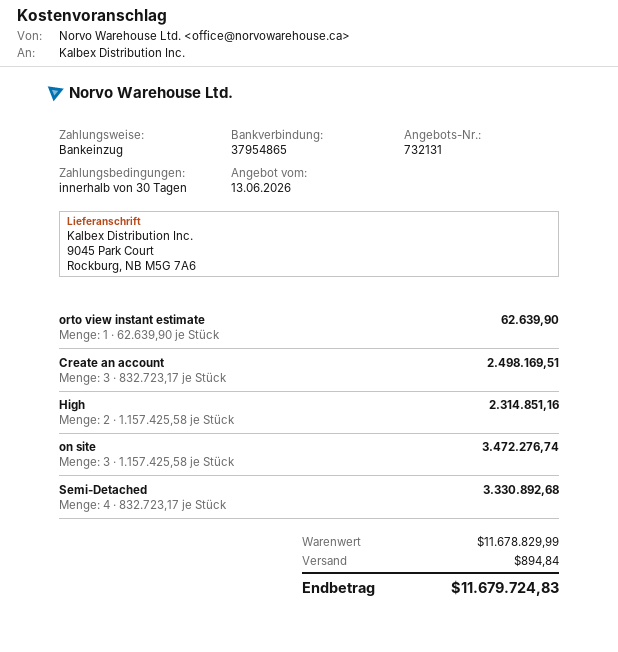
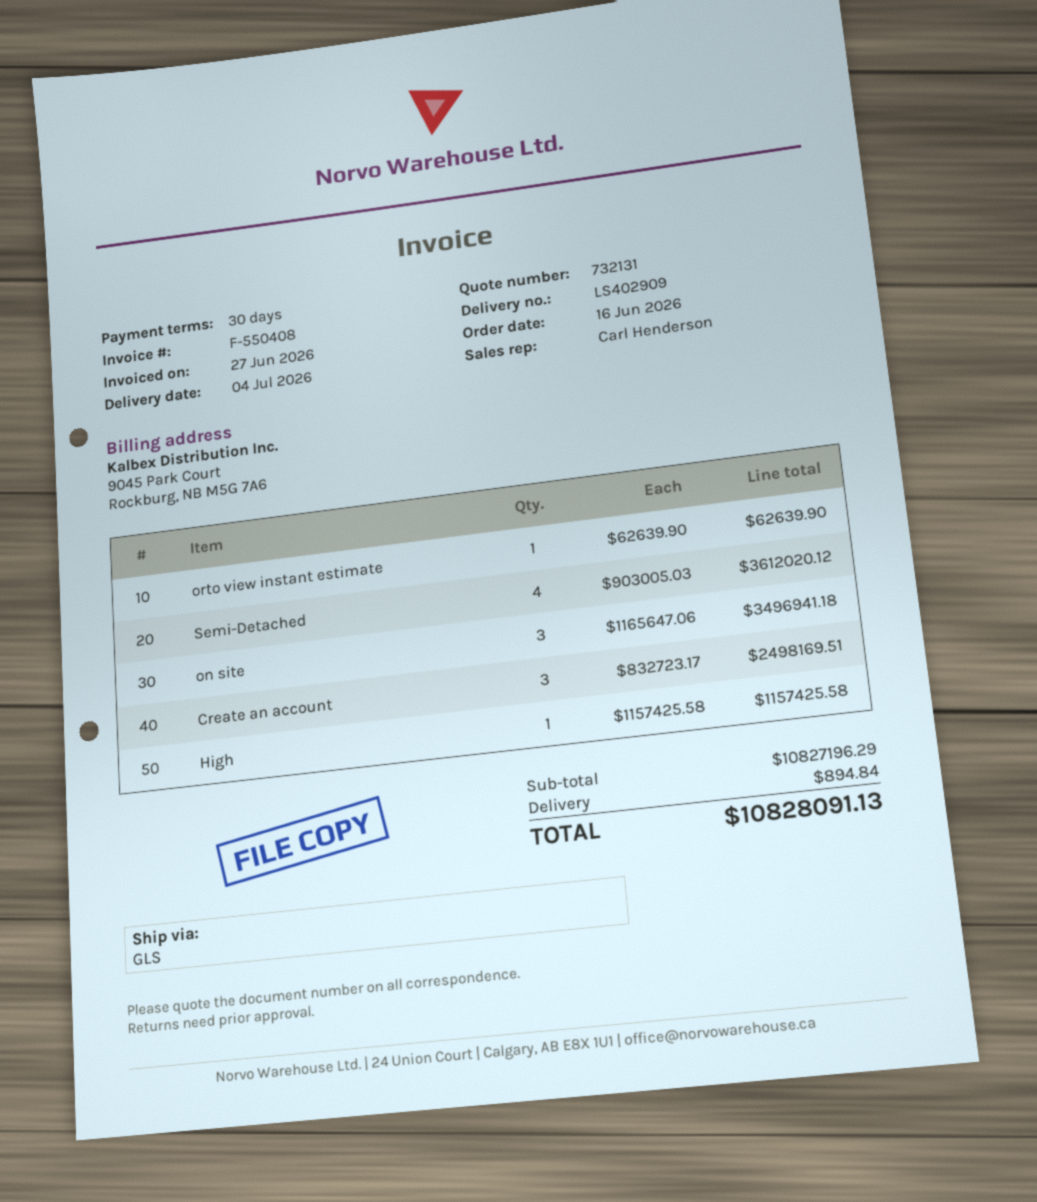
High: 2 x 1157425.58 = 2314851.16 -> 1 x 1157425.58 = 1157425.58
on site: 3 x 1157425.58 = 3472276.74 -> 3 x 1165647.06 = 3496941.18
Semi-Detached: 4 x 832723.17 = 3330892.68 -> 4 x 903005.03 = 3612020.12
subtotal: 11678829.99 -> 10827196.29
total: 11679724.83 -> 10828091.13

